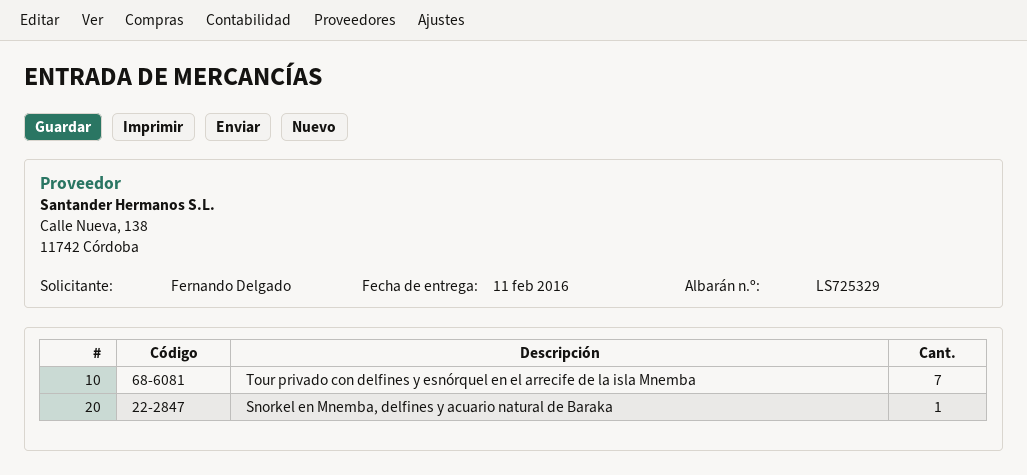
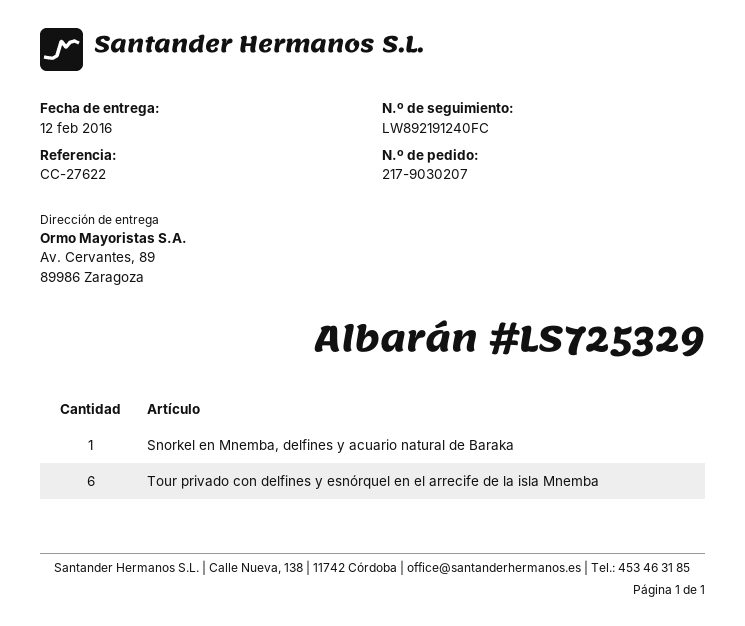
delivery date: 2016-02-11 -> 2016-02-12
Tour privado con delfines y esnórquel en el arrecife de la isla Mnemba: 7 -> 6

